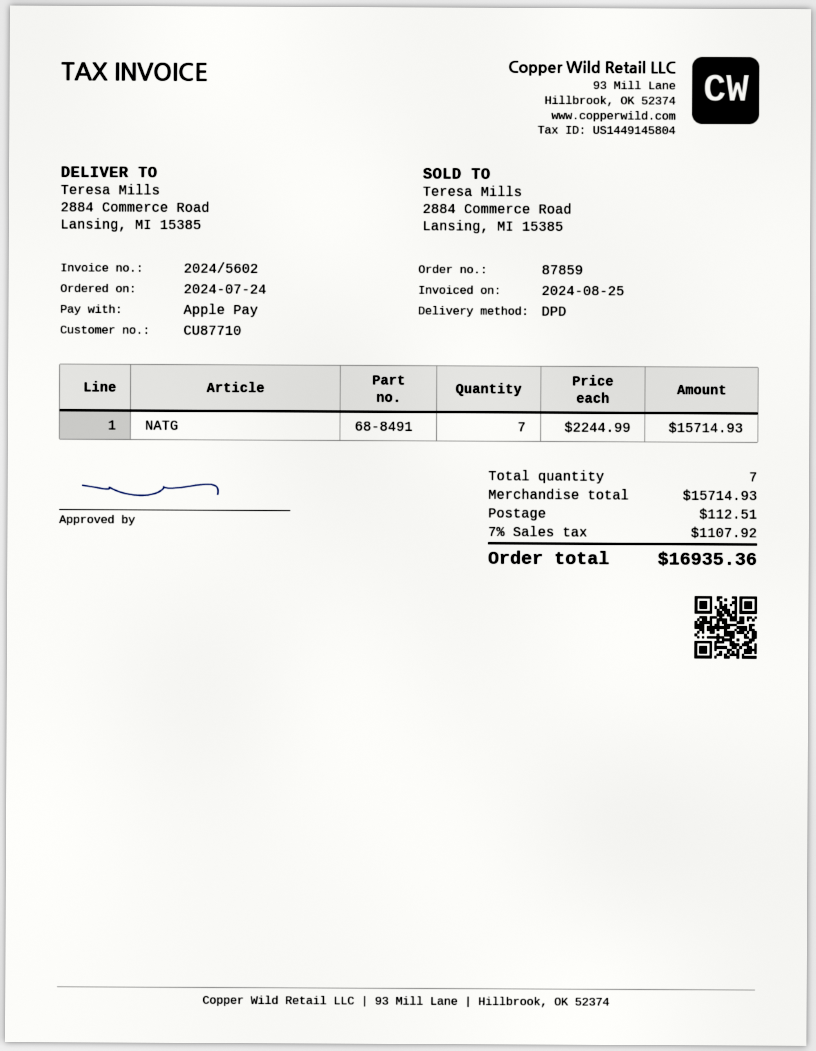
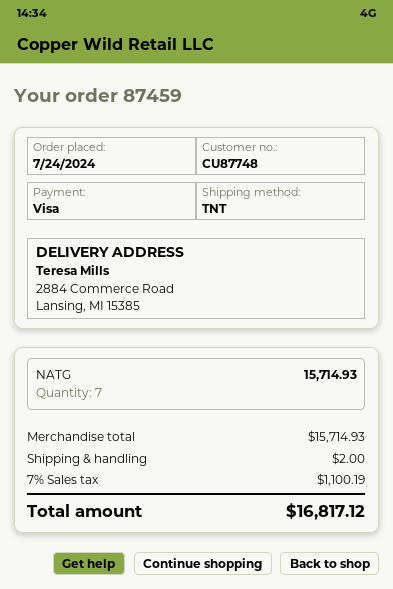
order number: 87859 -> 87459
customer number: CU87710 -> CU87748
payment method: Apple Pay -> Visa
shipping method: DPD -> TNT
shipping: 112.51 -> 2.00
tax: 7% = 1107.92 -> 7% = 1100.19
total: 16935.36 -> 16817.12

